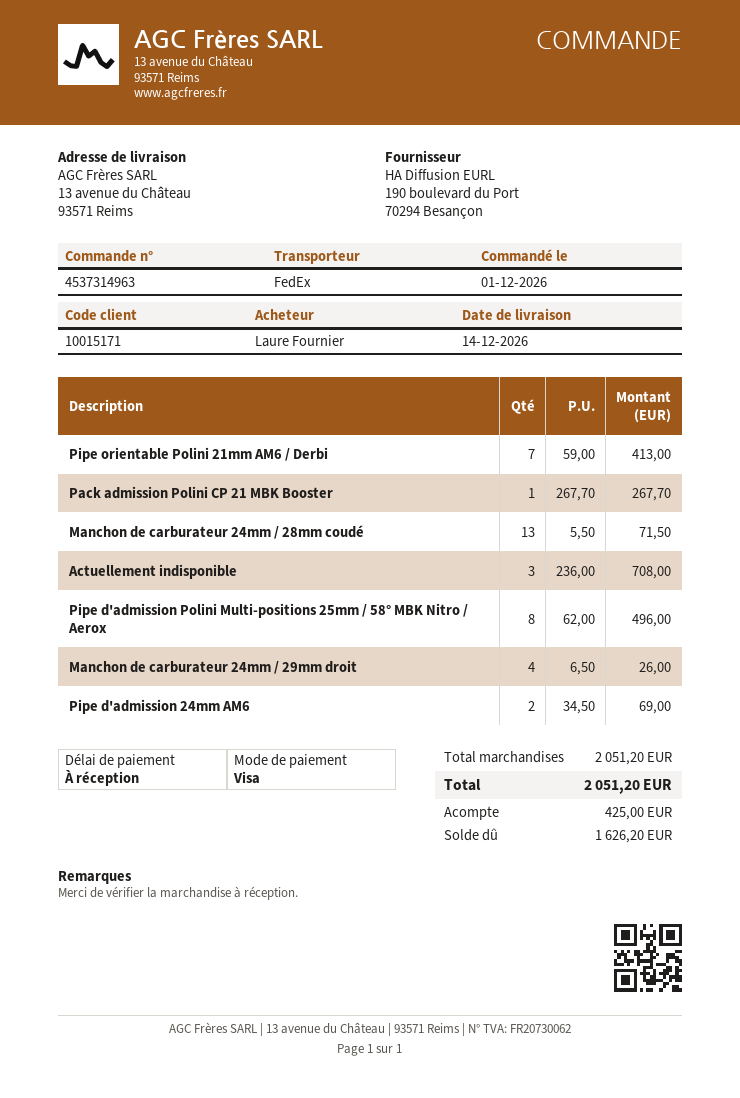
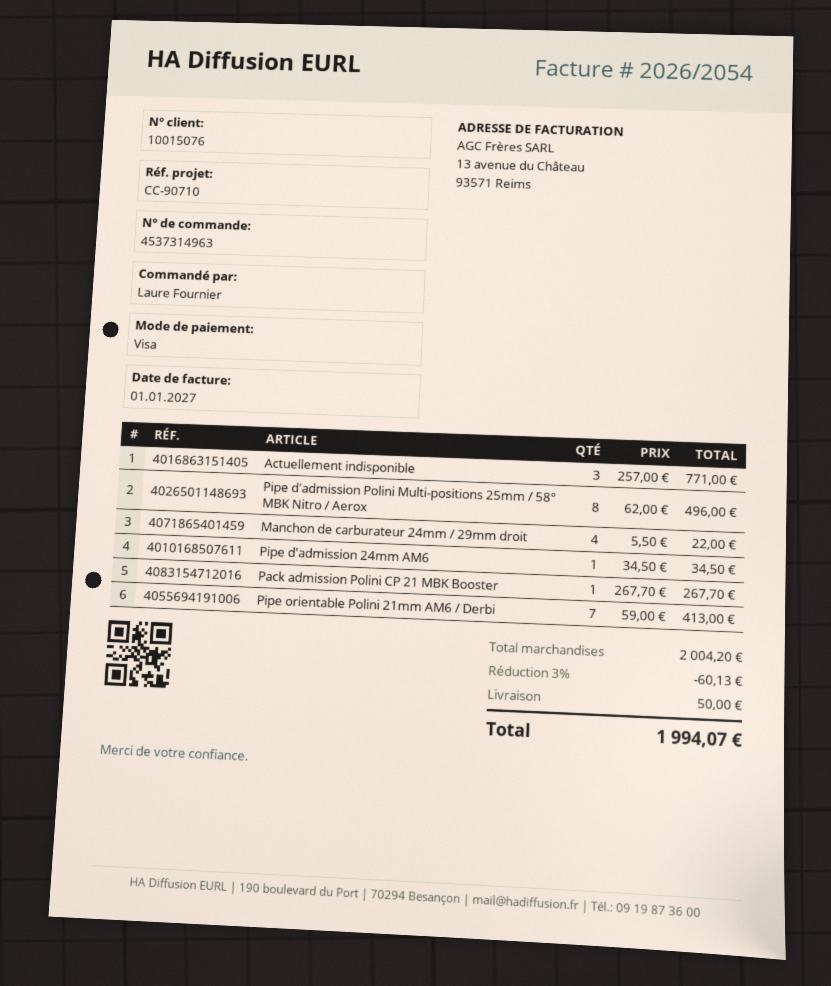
customer number: 10015171 -> 10015076
Manchon de carburateur 24mm / 28mm coudé: 13 x 5.50 = 71.50 -> none
Actuellement indisponible: 3 x 236.00 = 708.00 -> 3 x 257.00 = 771.00
Manchon de carburateur 24mm / 29mm droit: 4 x 6.50 = 26.00 -> 4 x 5.50 = 22.00
Pipe d'admission 24mm AM6: 2 x 34.50 = 69.00 -> 1 x 34.50 = 34.50
subtotal: 2051.20 -> 2004.20
discount: none -> 3% = 60.13
shipping: none -> 50.00
total: 2051.20 -> 1994.07

